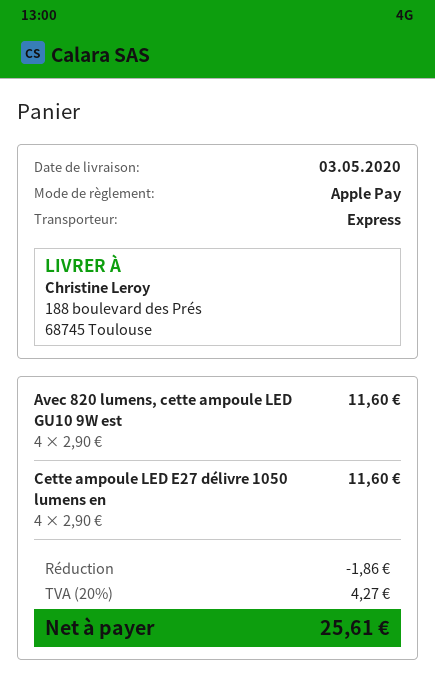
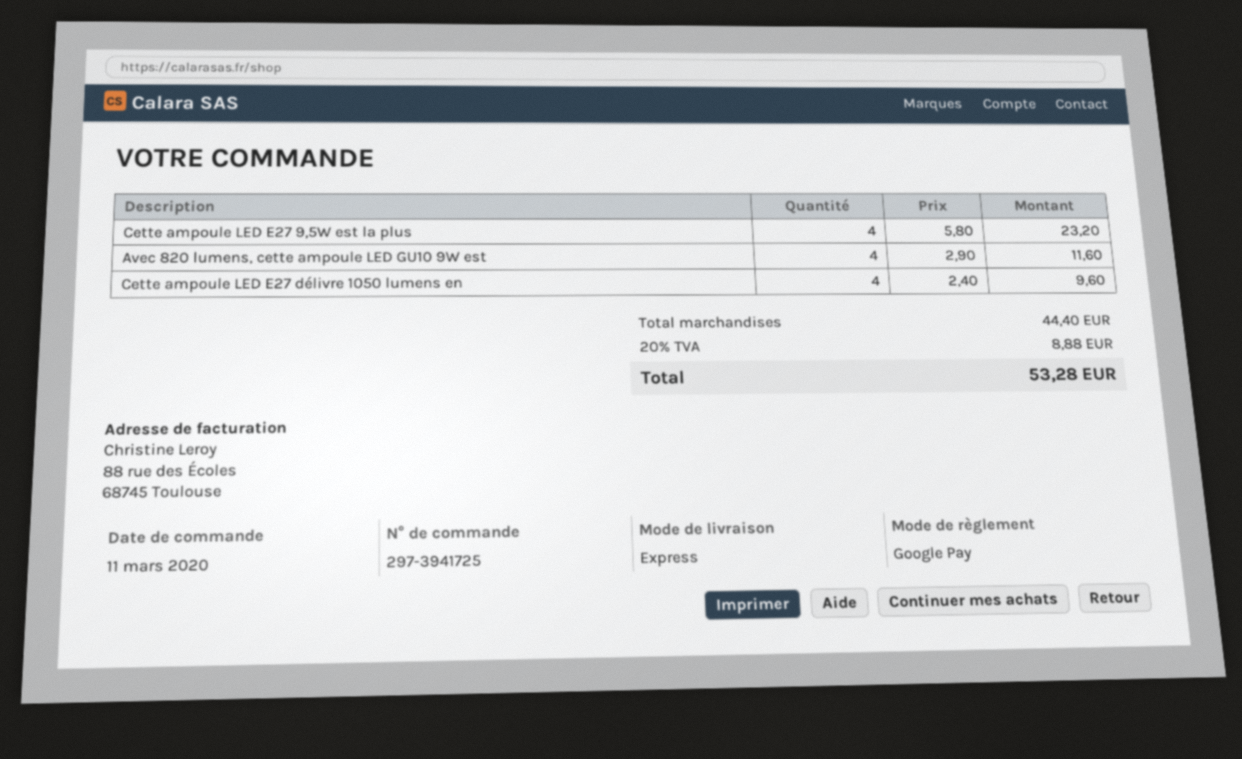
payment method: Apple Pay -> Google Pay
Cette ampoule LED E27 délivre 1050 lumens en: 4 x 2.90 = 11.60 -> 4 x 2.40 = 9.60
Cette ampoule LED E27 9,5W est la plus: none -> 4 x 5.80 = 23.20
discount: 1.86 -> none
tax: 20% = 4.27 -> 20% = 8.88
total: 25.61 -> 53.28

